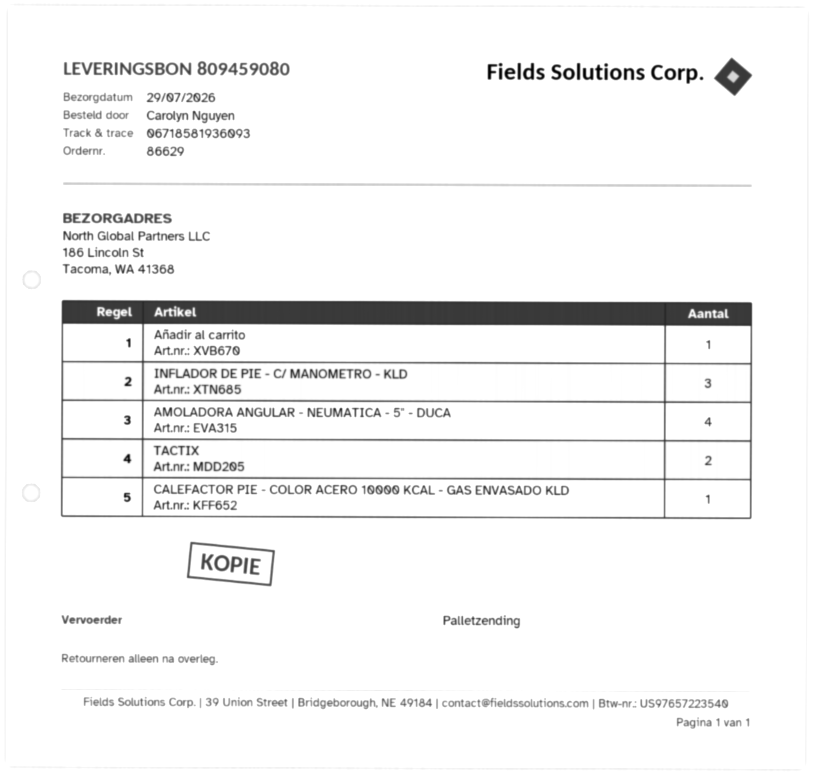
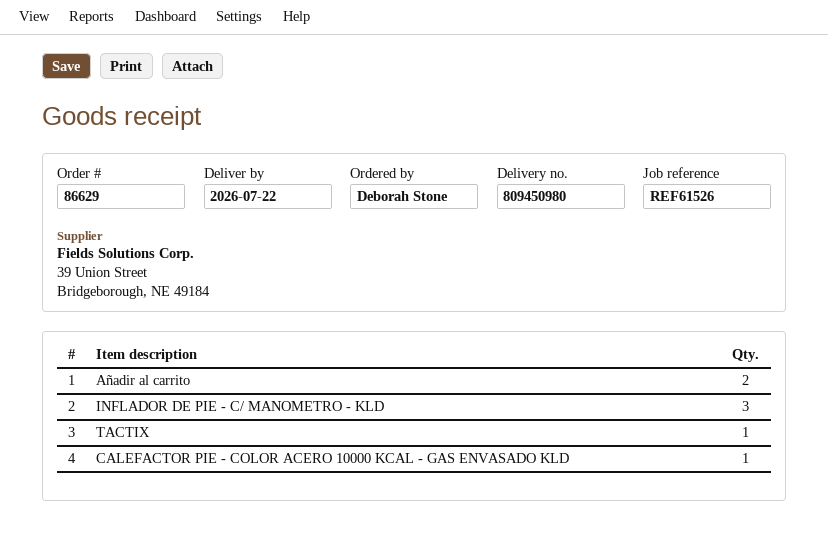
delivery note number: 809459080 -> 809450980
delivery date: 2026-07-29 -> 2026-07-22
ordered by: Carolyn Nguyen -> Deborah Stone
Añadir al carrito: 1 -> 2
AMOLADORA ANGULAR - NEUMATICA - 5" - DUCA: 4 -> none
TACTIX: 2 -> 1

